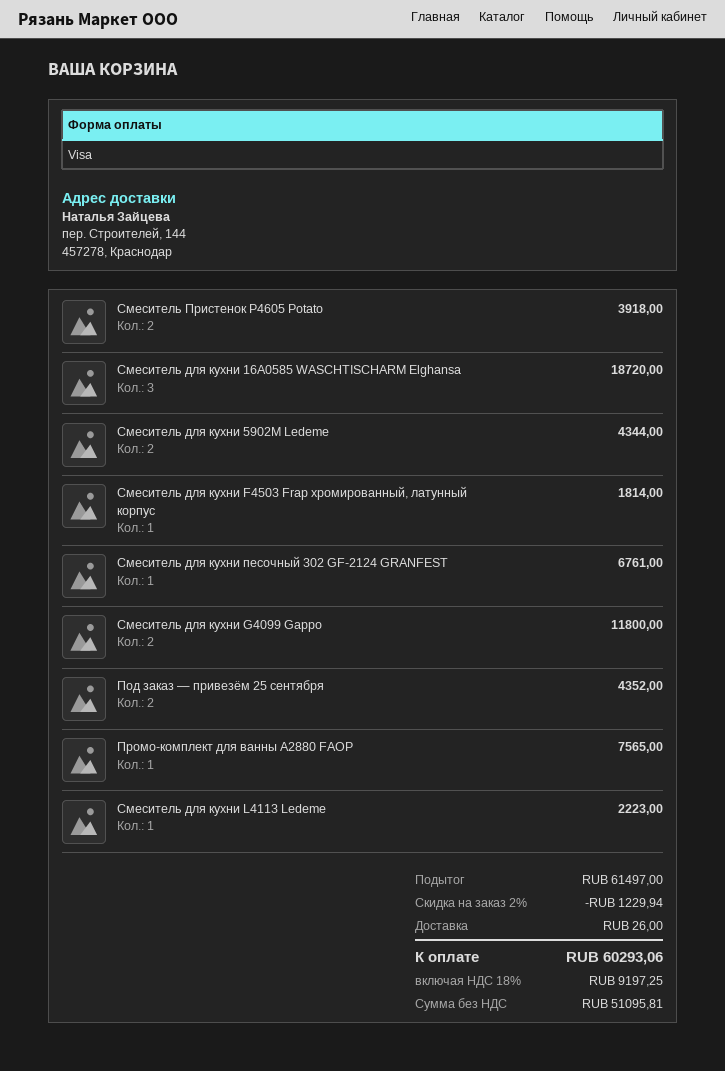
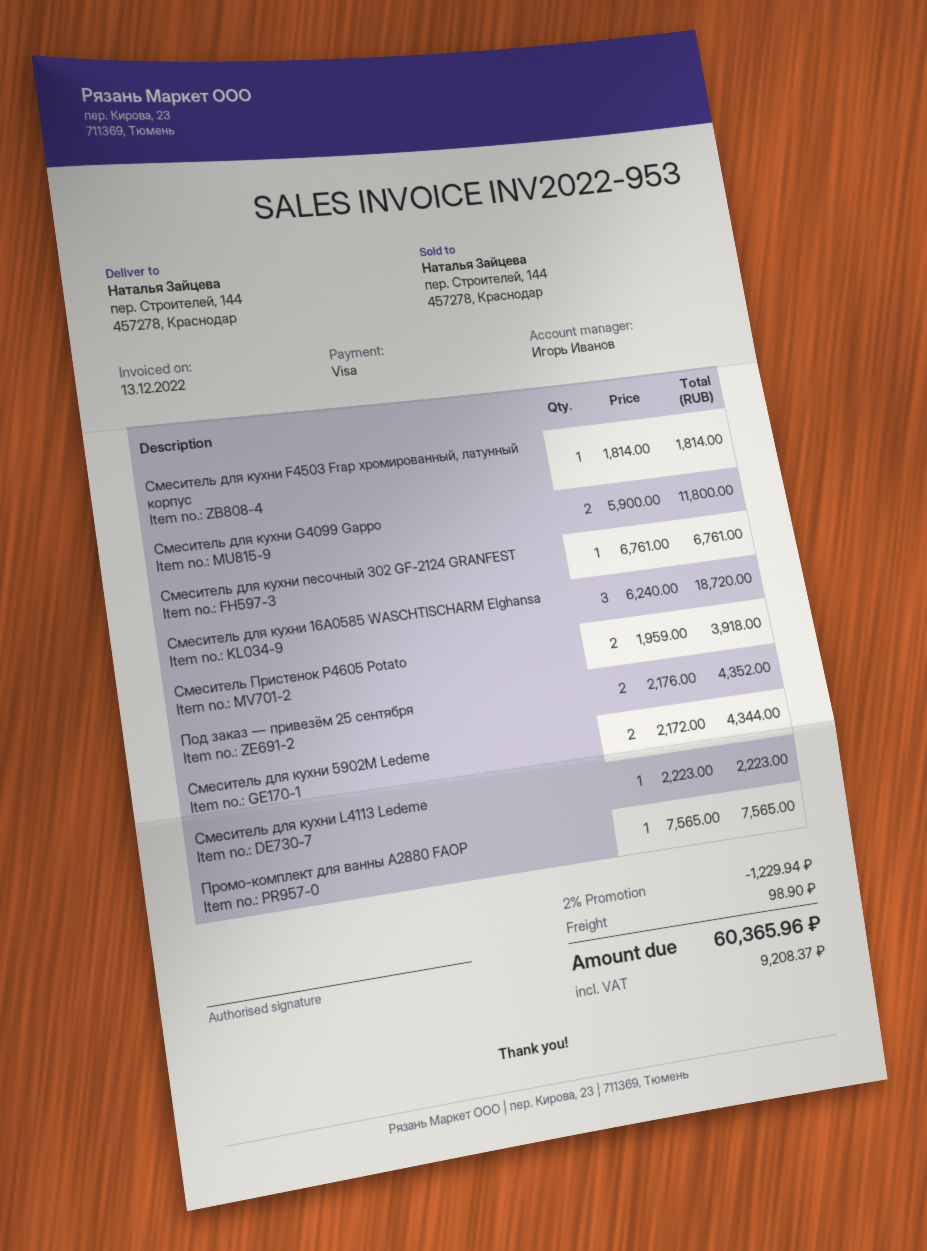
shipping: 26.00 -> 98.90
tax: 9197.25 -> 9208.37
total: 60293.06 -> 60365.96

